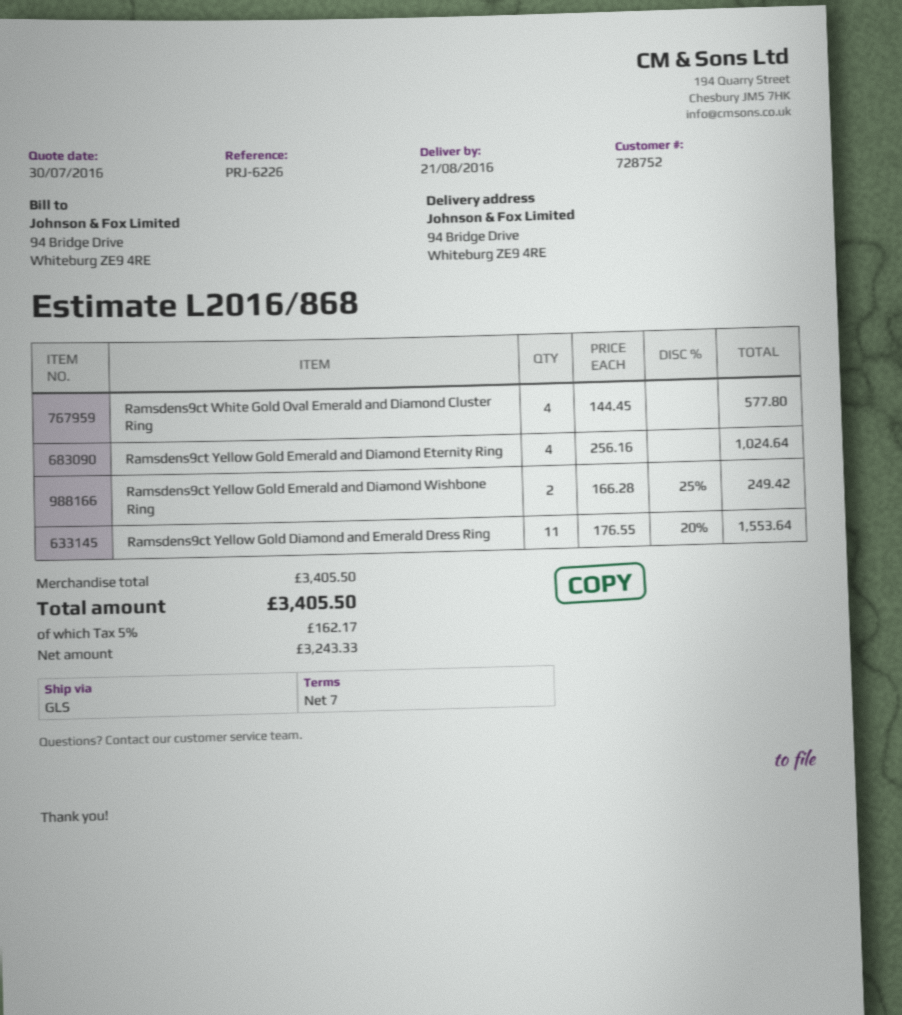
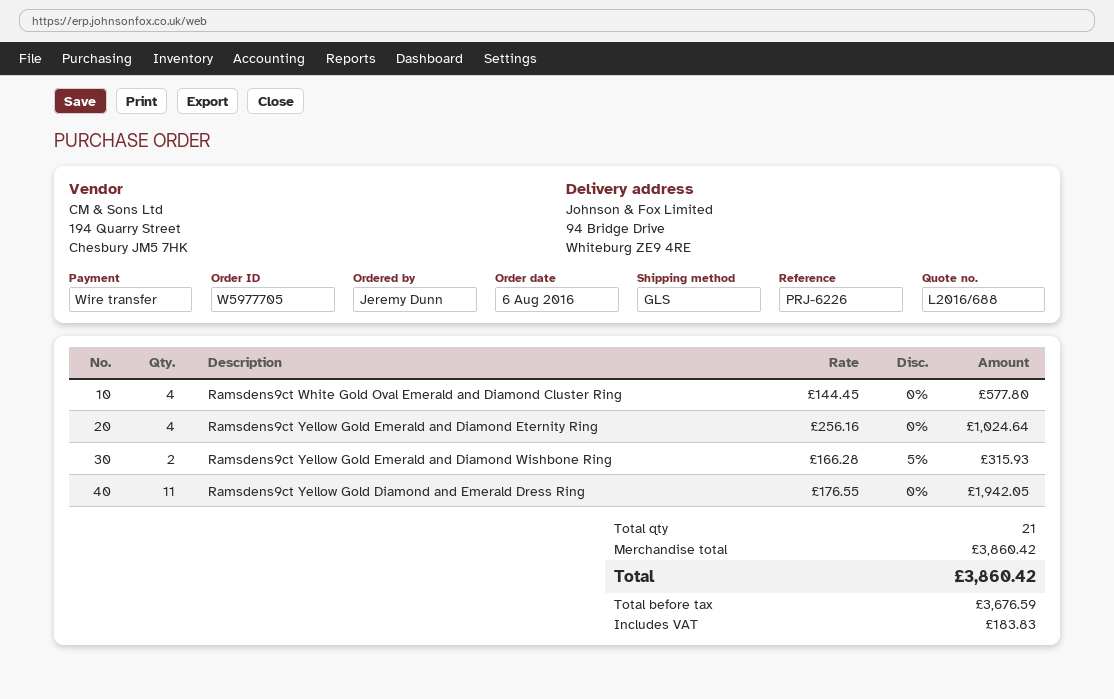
quote number: L2016/868 -> L2016/688
Ramsdens9ct Yellow Gold Emerald and Diamond Wishbone Ring: 2 x 166.28 - 25% = 249.42 -> 2 x 166.28 - 5% = 315.93
Ramsdens9ct Yellow Gold Diamond and Emerald Dress Ring: 11 x 176.55 - 20% = 1553.64 -> 11 x 176.55 = 1942.05
subtotal: 3405.50 -> 3860.42
net: 3243.33 -> 3676.59
tax: 162.17 -> 183.83
total: 3405.50 -> 3860.42

